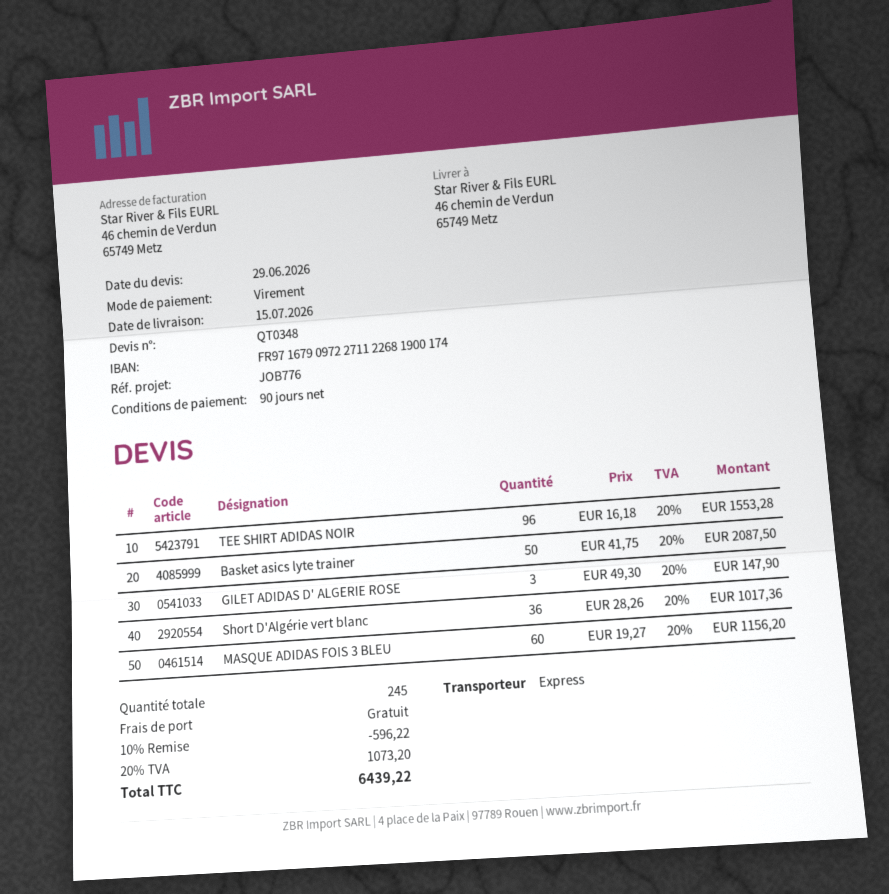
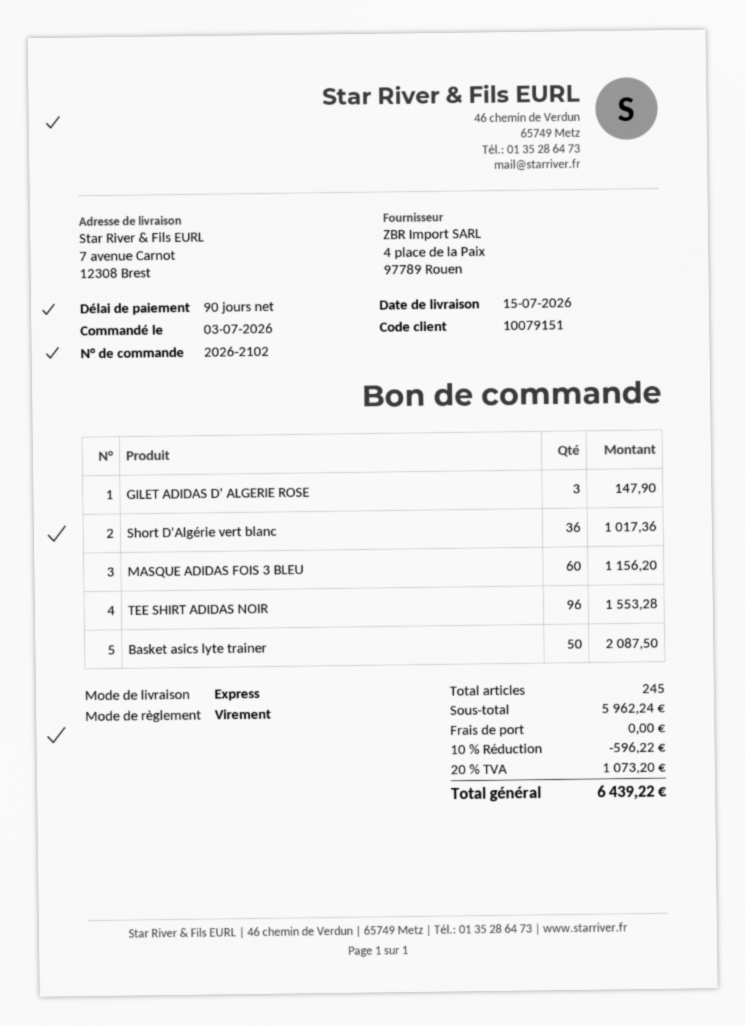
ship to: 46 chemin de Verdun, 65749 Metz -> 7 avenue Carnot, 12308 Brest

